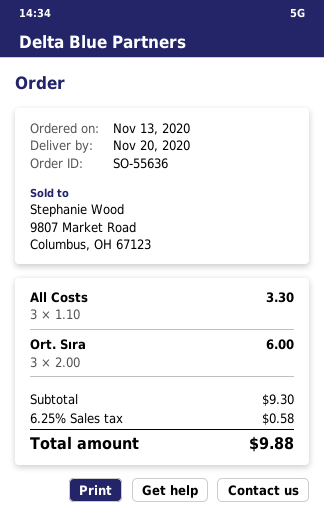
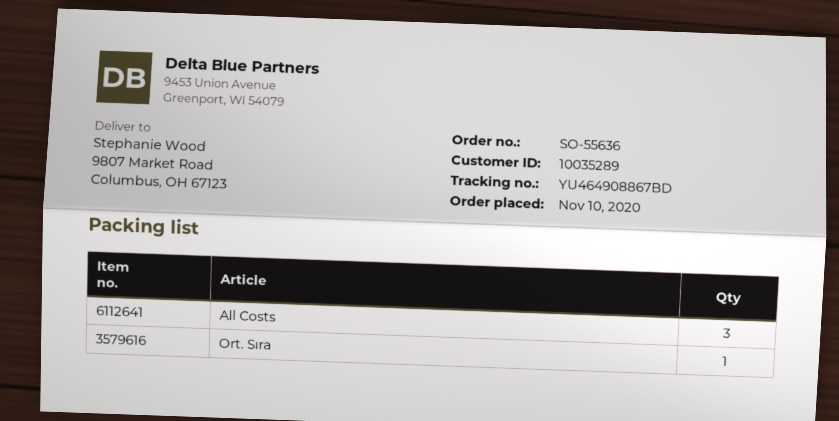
order date: 2020-11-13 -> 2020-11-10
Ort. Sıra: 3 -> 1

